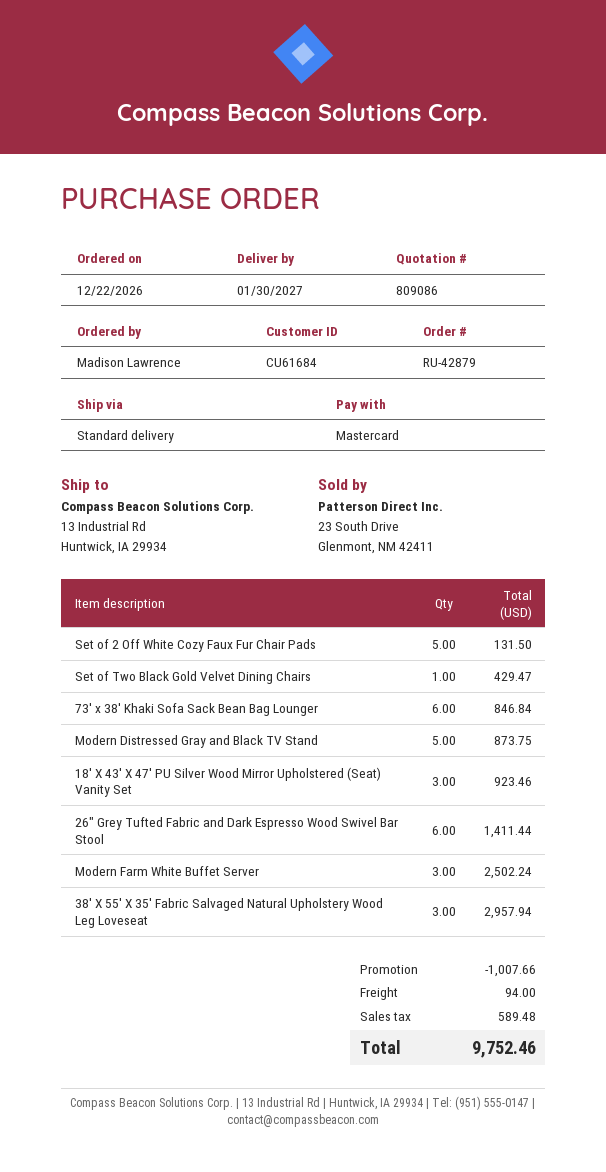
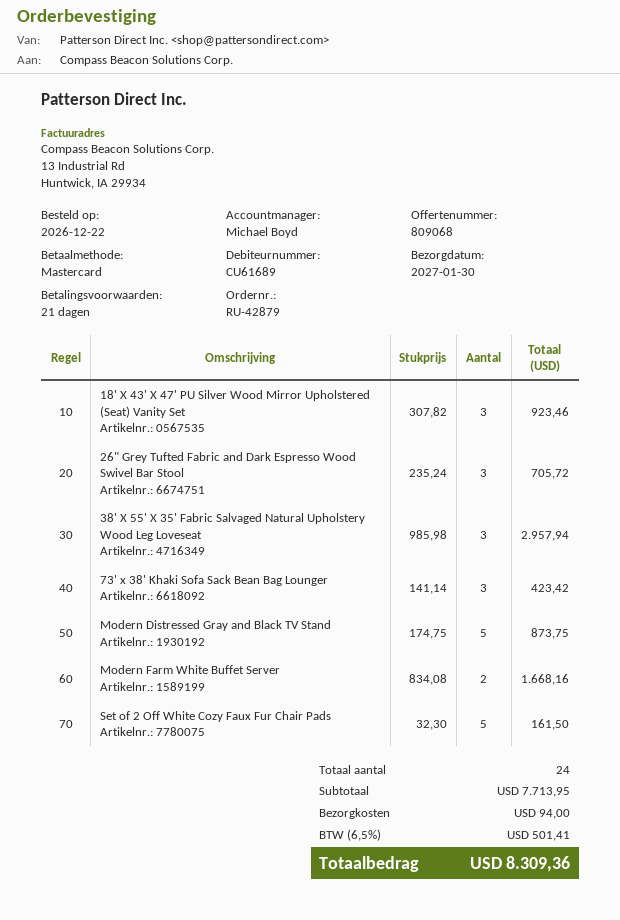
quote number: 809086 -> 809068
customer number: CU61684 -> CU61689
Set of 2 Off White Cozy Faux Fur Chair Pads: 5 for 131.50 -> 5 for 161.50
Set of Two Black Gold Velvet Dining Chairs: 1 for 429.47 -> none
73' x 38' Khaki Sofa Sack Bean Bag Lounger: 6 for 846.84 -> 3 for 423.42
26" Grey Tufted Fabric and Dark Espresso Wood Swivel Bar Stool: 6 for 1411.44 -> 3 for 705.72
Modern Farm White Buffet Server: 3 for 2502.24 -> 2 for 1668.16
discount: 1007.66 -> none
tax: 589.48 -> 501.41
total: 9752.46 -> 8309.36

